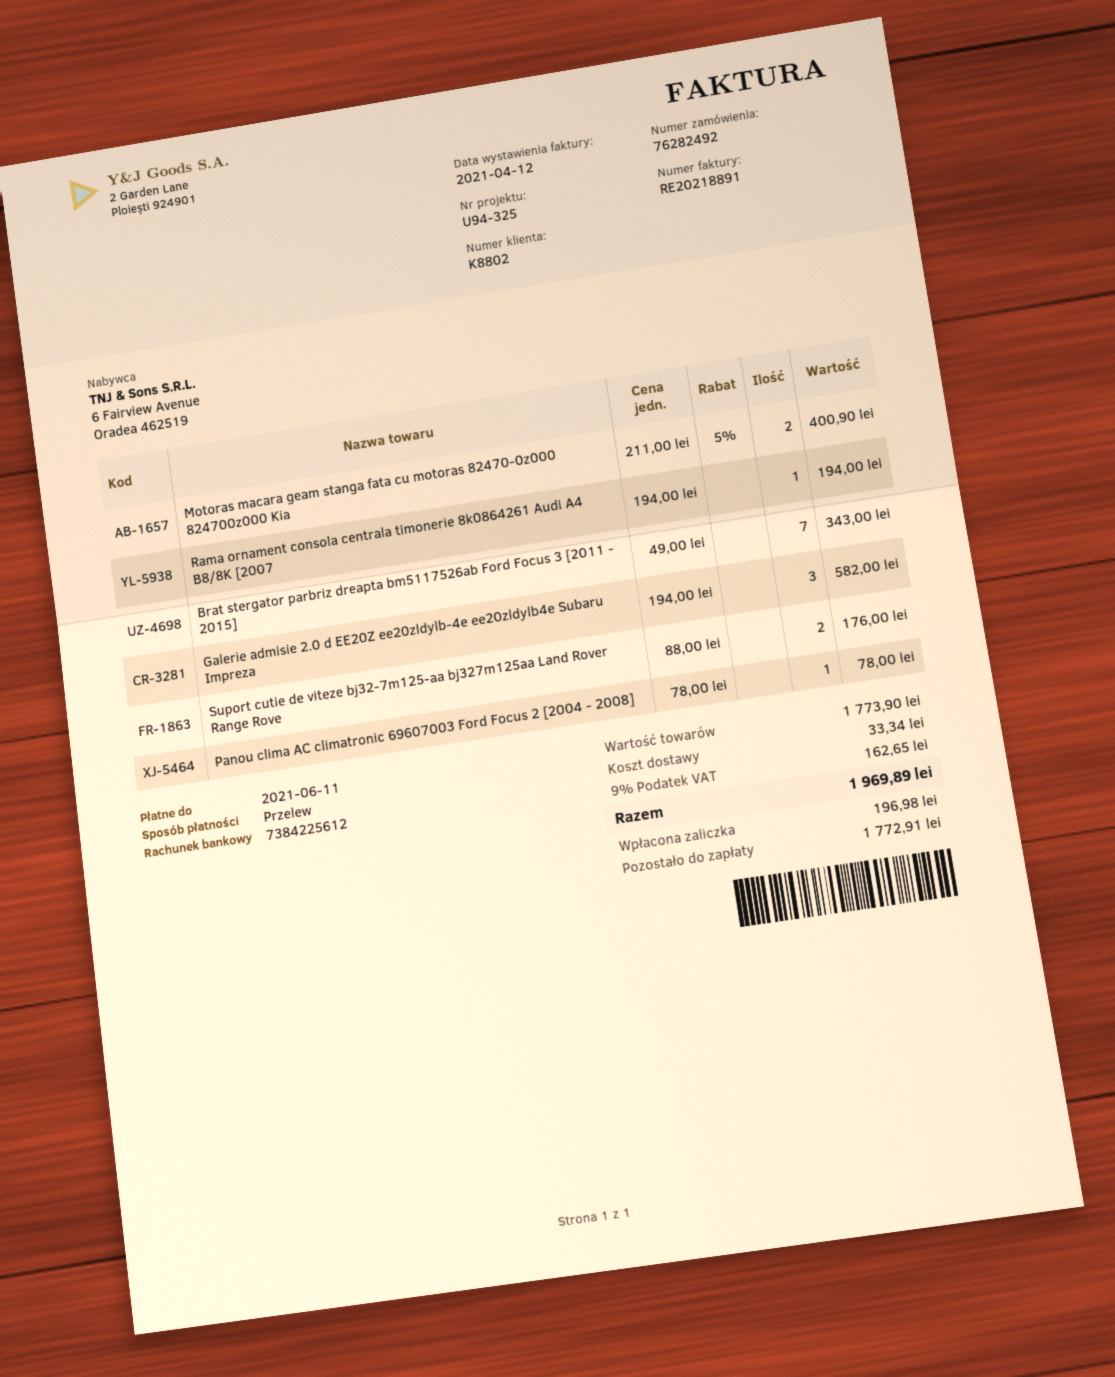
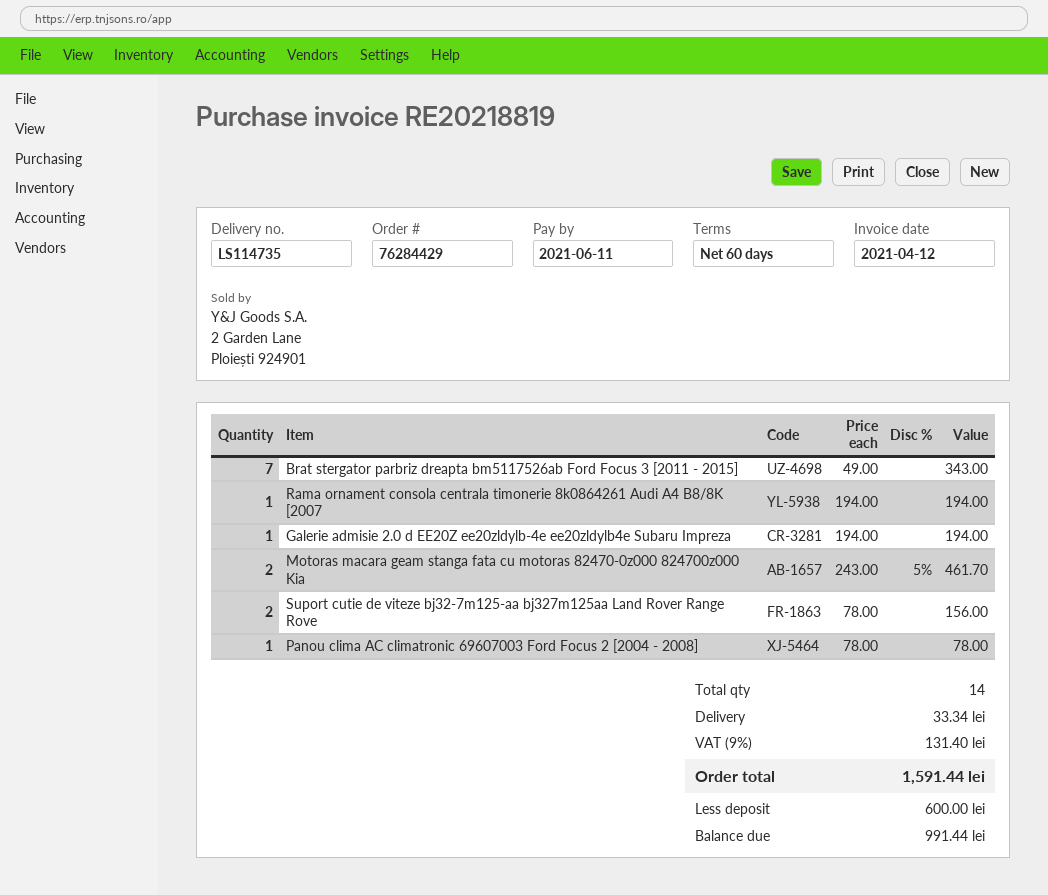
order number: 76282492 -> 76284429
invoice number: RE20218891 -> RE20218819
Motoras macara geam stanga fata cu motoras 82470-0z000 824700z000 Kia: 2 x 211.00 - 5% = 400.90 -> 2 x 243.00 - 5% = 461.70
Galerie admisie 2.0 d EE20Z ee20zldylb-4e ee20zldylb4e Subaru Impreza: 3 x 194.00 = 582.00 -> 1 x 194.00 = 194.00
Suport cutie de viteze bj32-7m125-aa bj327m125aa Land Rover Range Rove: 2 x 88.00 = 176.00 -> 2 x 78.00 = 156.00
tax: 9% = 162.65 -> 9% = 131.40
total: 1969.89 -> 1591.44
deposit: 196.98 -> 600.00
balance: 1772.91 -> 991.44

